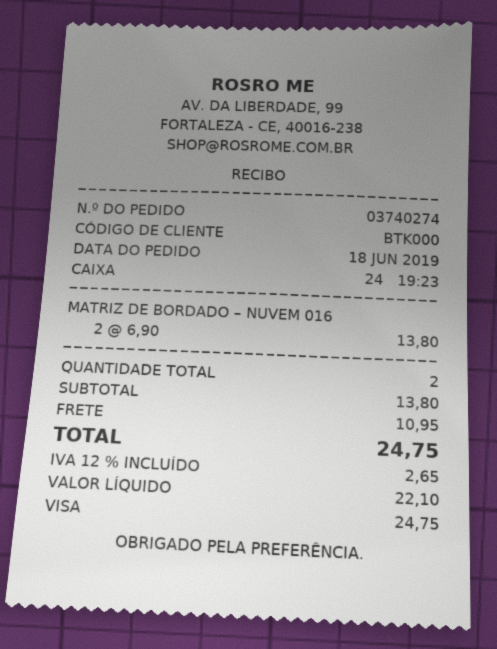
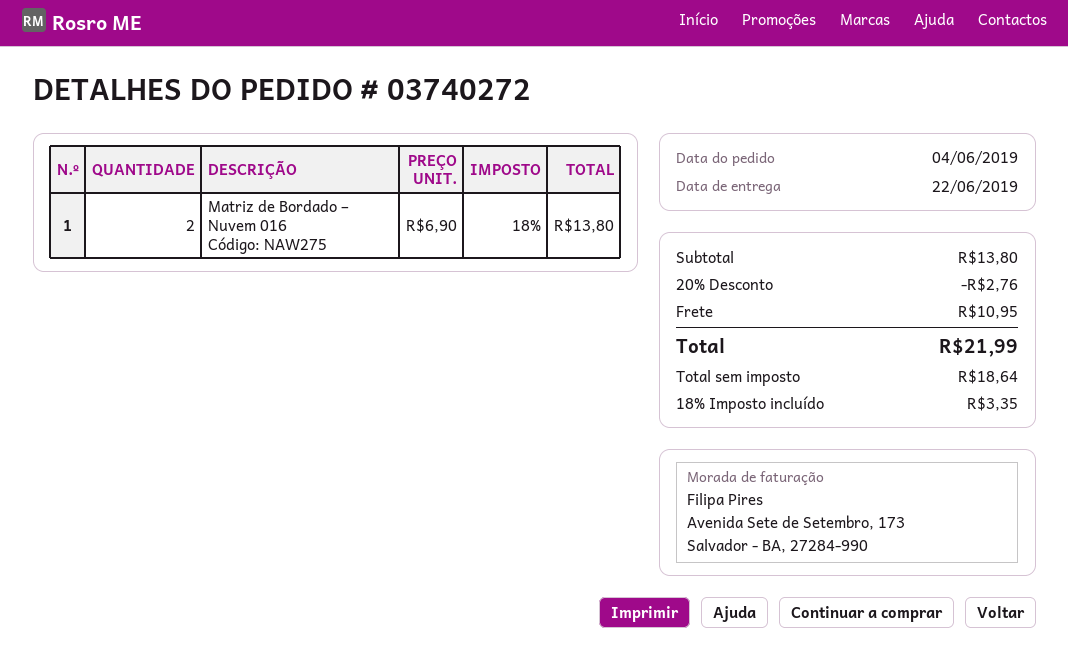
order number: 03740274 -> 03740272
order date: 2019-06-18 -> 2019-06-04
discount: none -> 20% = 2.76
net: 22.10 -> 18.64
tax: 12% = 2.65 -> 18% = 3.35
total: 24.75 -> 21.99

